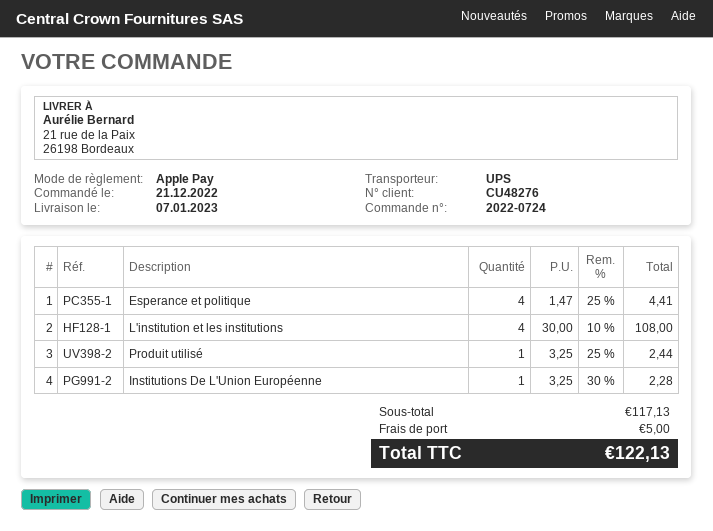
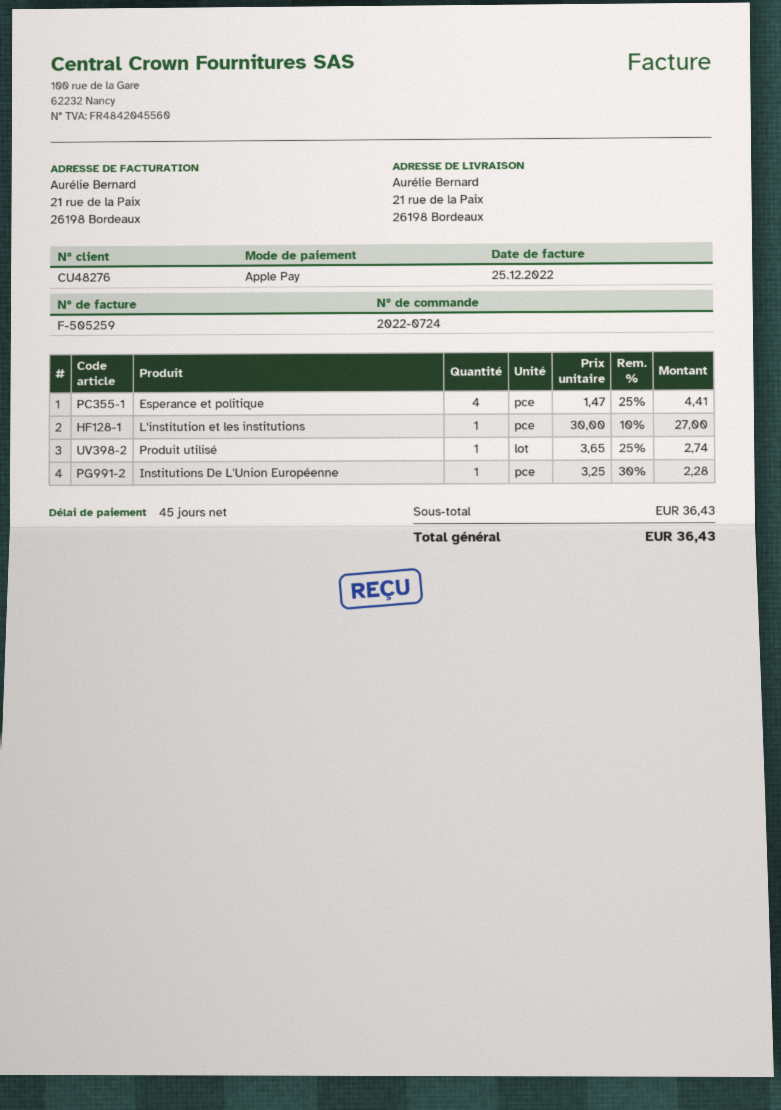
L'institution et les institutions: 4 x 30.00 - 10% = 108.00 -> 1 x 30.00 - 10% = 27.00
Produit utilisé: 1 x 3.25 - 25% = 2.44 -> 1 x 3.65 - 25% = 2.74
subtotal: 117.13 -> 36.43
shipping: 5.00 -> none
total: 122.13 -> 36.43

